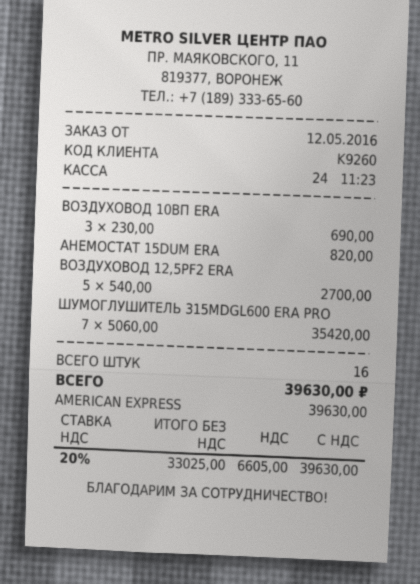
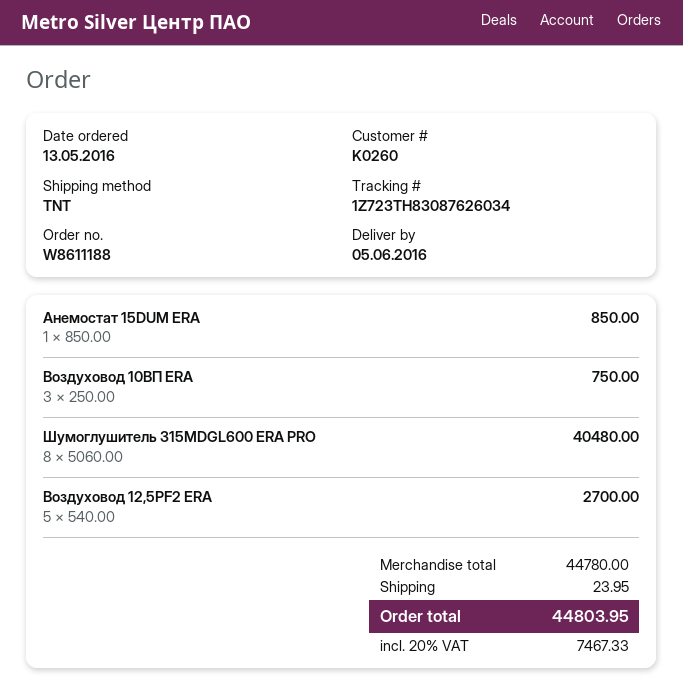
order date: 2016-05-12 -> 2016-05-13
customer number: K9260 -> K0260
ВОЗДУХОВОД 10ВП ERA: 3 x 230.00 = 690.00 -> 3 x 250.00 = 750.00
АНЕМОСТАТ 15DUM ERA: 1 x 820.00 = 820.00 -> 1 x 850.00 = 850.00
ШУМОГЛУШИТЕЛЬ 315MDGL600 ERA PRO: 7 x 5060.00 = 35420.00 -> 8 x 5060.00 = 40480.00
shipping: none -> 23.95
tax: 20% = 6605.00 -> 20% = 7467.33
total: 39630.00 -> 44803.95

